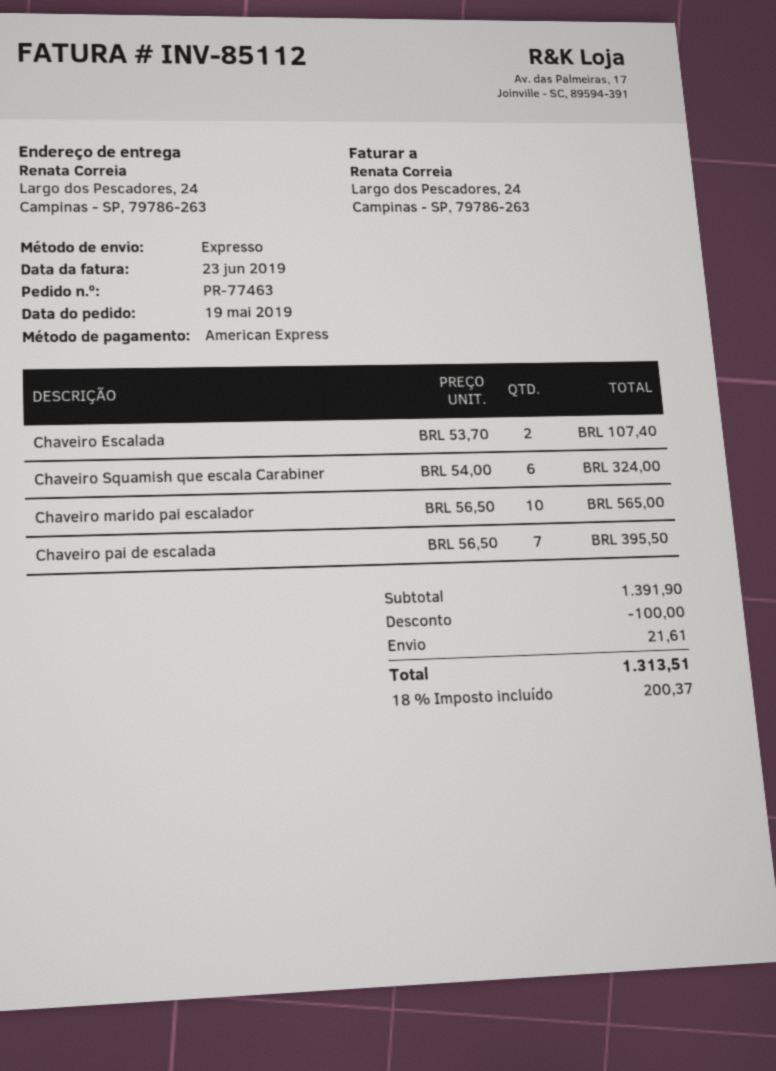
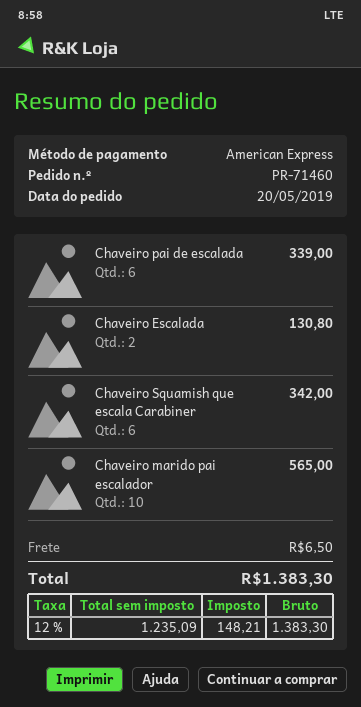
order number: PR-77463 -> PR-71460
order date: 2019-05-19 -> 2019-05-20
Chaveiro Escalada: 2 for 107.40 -> 2 for 130.80
Chaveiro Squamish que escala Carabiner: 6 for 324.00 -> 6 for 342.00
Chaveiro pai de escalada: 7 for 395.50 -> 6 for 339.00
discount: 100.00 -> none
shipping: 21.61 -> 6.50
tax: 18% = 200.37 -> 12% = 148.21
total: 1313.51 -> 1383.30

